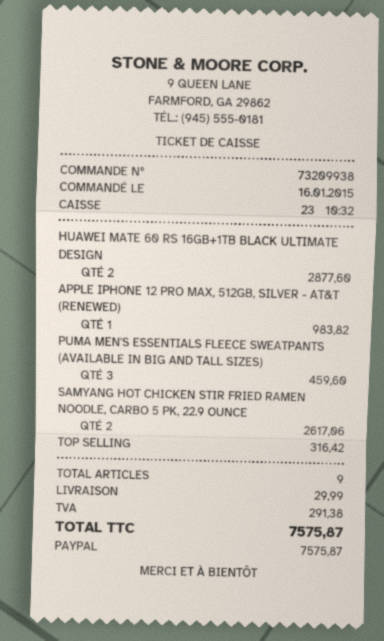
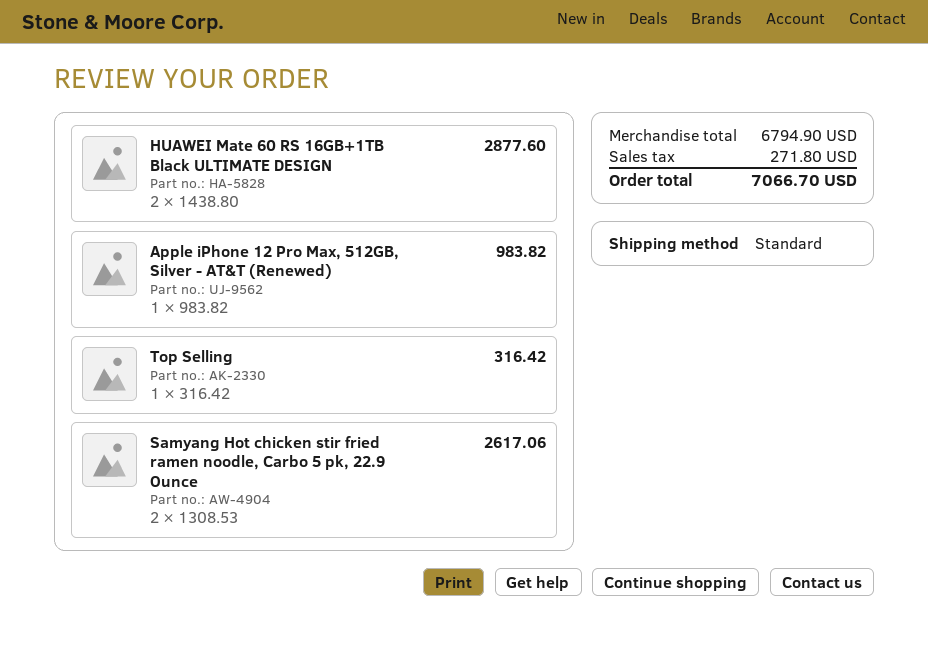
PUMA MEN'S ESSENTIALS FLEECE SWEATPANTS (AVAILABLE IN BIG AND TALL SIZES): 3 for 459.60 -> none
shipping: 29.99 -> none
tax: 291.38 -> 271.80
total: 7575.87 -> 7066.70

